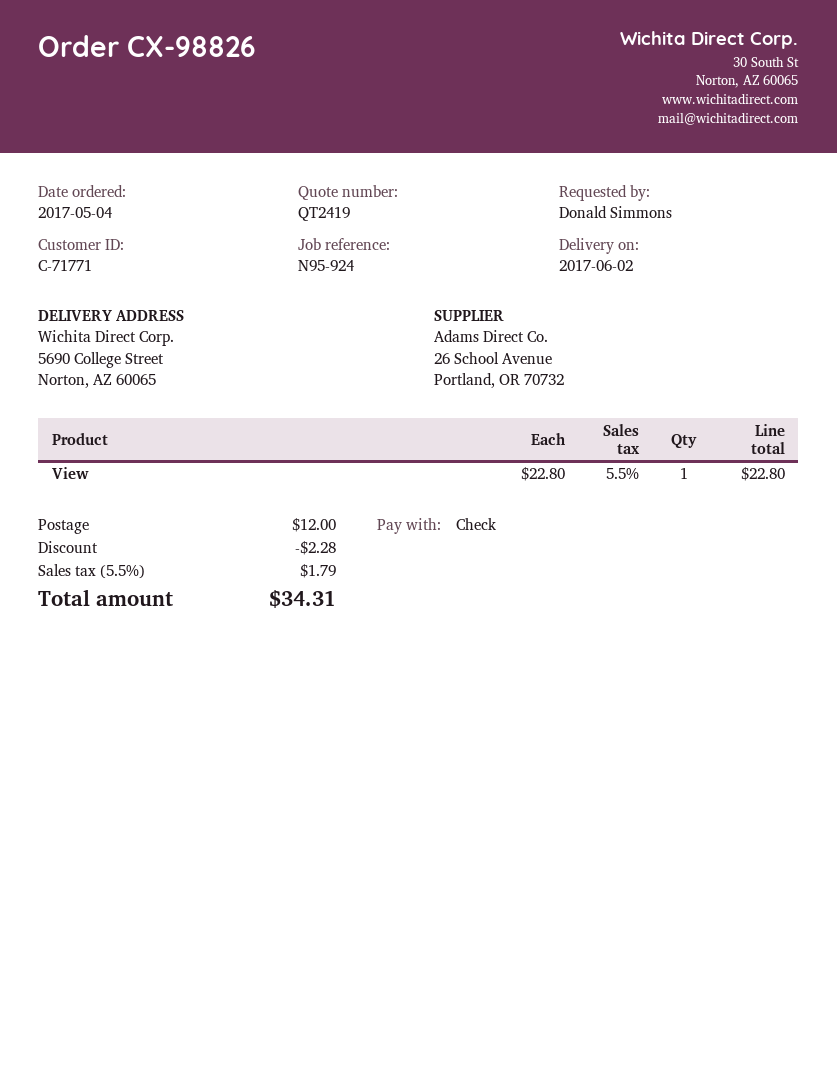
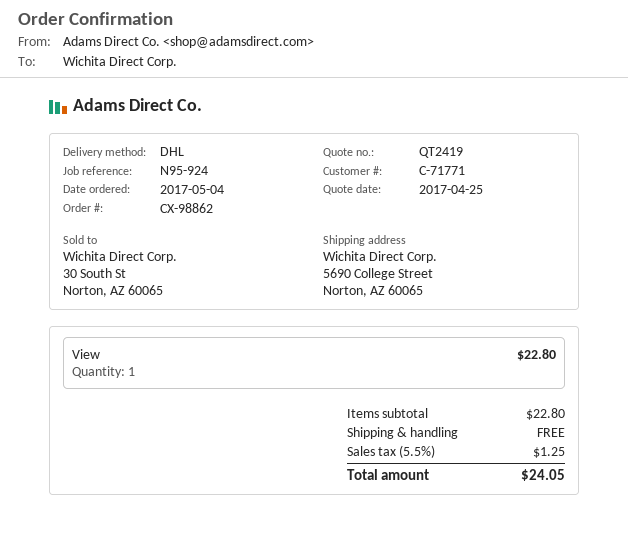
order number: CX-98826 -> CX-98862
discount: 2.28 -> none
shipping: 12.00 -> 0.00
tax: 5.5% = 1.79 -> 5.5% = 1.25
total: 34.31 -> 24.05

